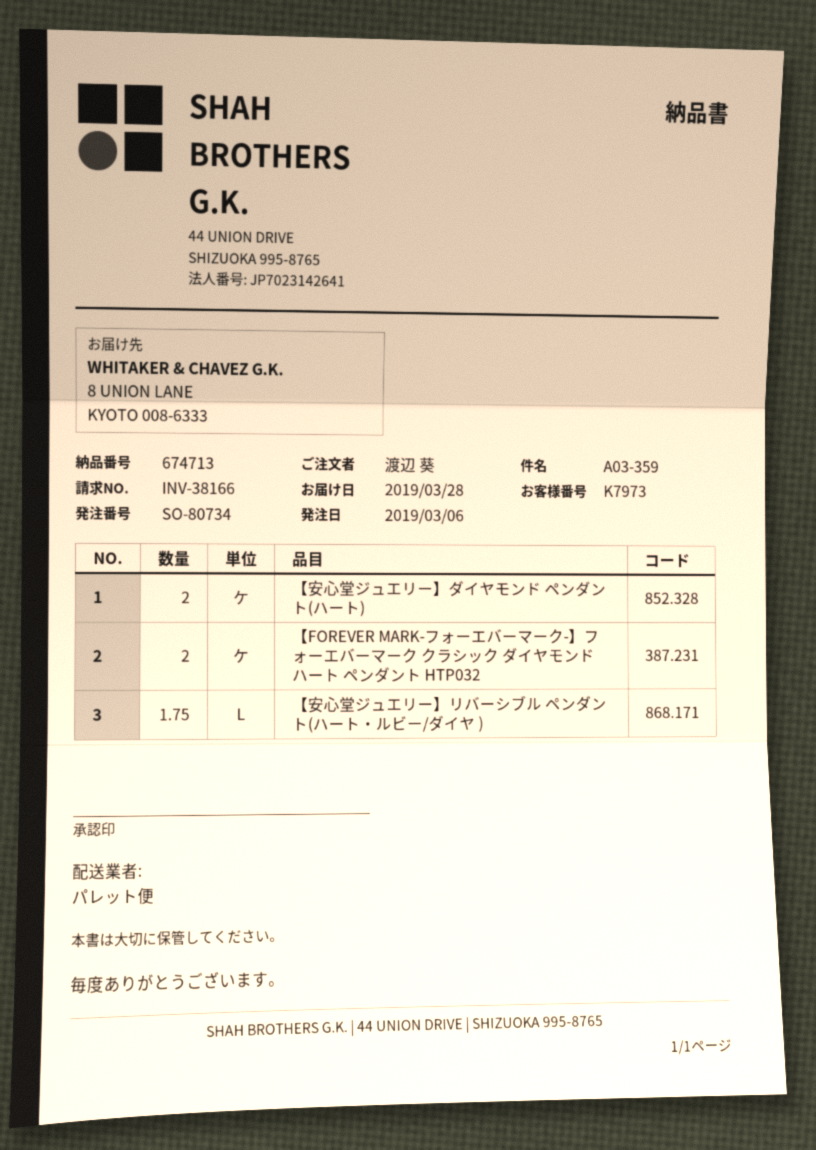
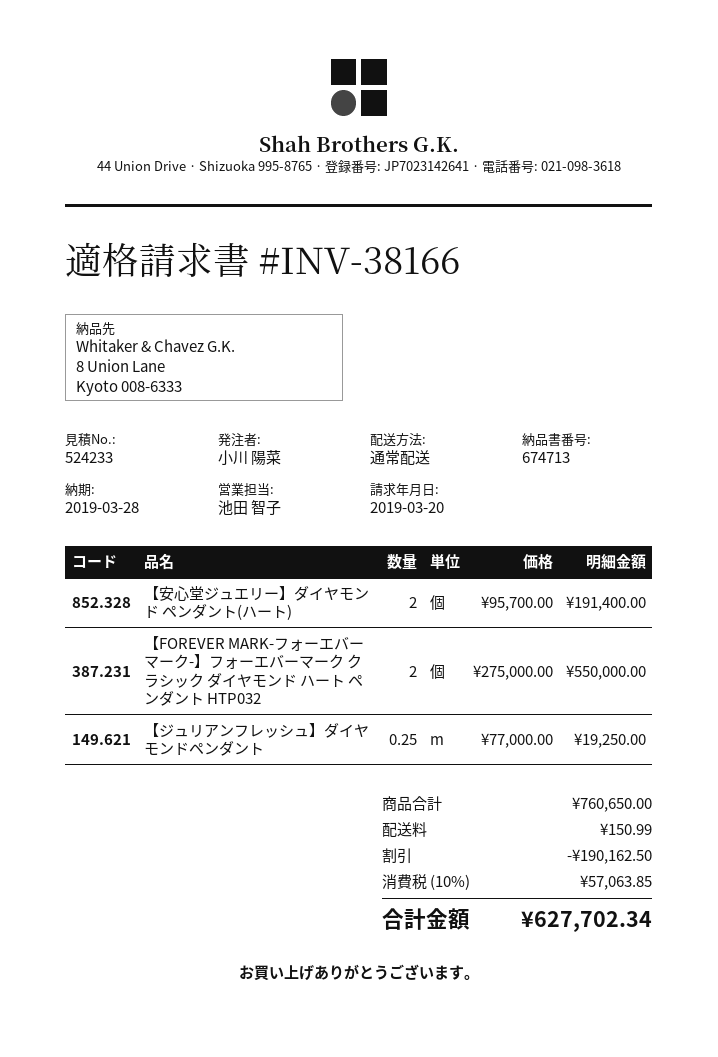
ordered by: 渡辺 葵 -> 小川 陽菜
shipping method: pallet freight -> standard
【安心堂ジュエリー】リバーシブル ペンダント(ハート・ルビー/ダイヤ ): 1.75 -> none
【ジュリアンフレッシュ】ダイヤモンドペンダント: none -> 0.25

